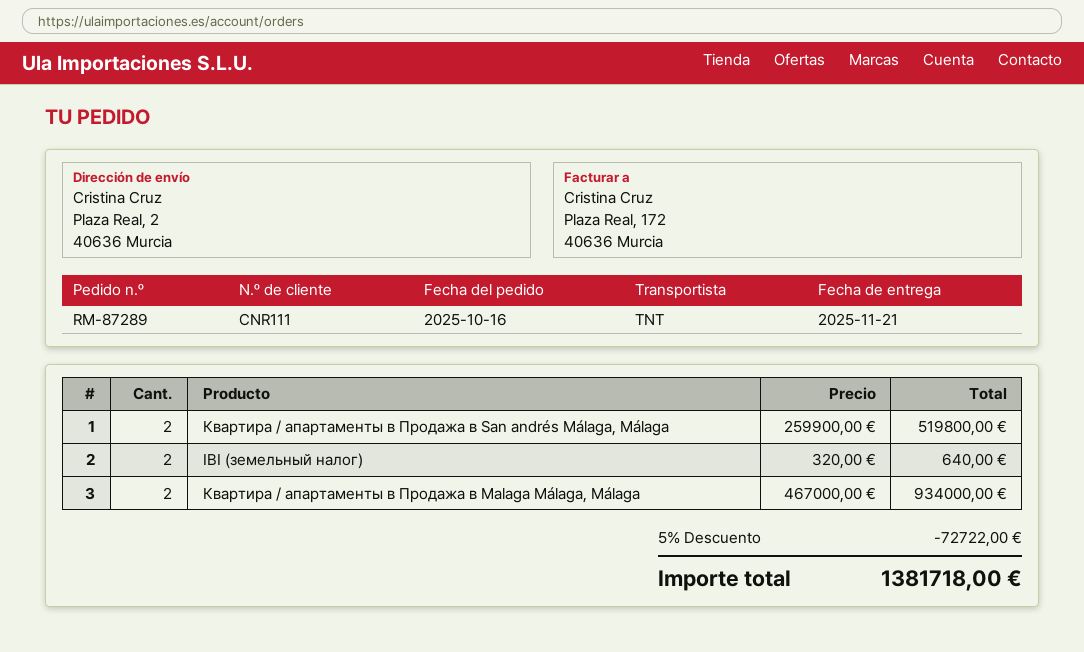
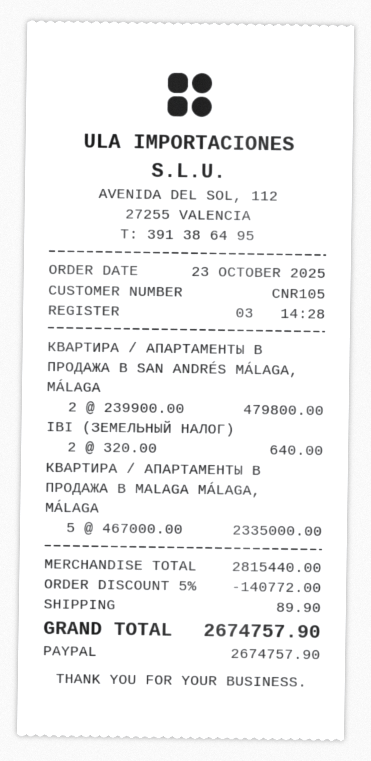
order date: 2025-10-16 -> 2025-10-23
customer number: CNR111 -> CNR105
Квартира / апартаменты в Продажа в San andrés Málaga, Málaga: 2 x 259900.00 = 519800.00 -> 2 x 239900.00 = 479800.00
Квартира / апартаменты в Продажа в Malaga Málaga, Málaga: 2 x 467000.00 = 934000.00 -> 5 x 467000.00 = 2335000.00
discount: 5% = 72722.00 -> 5% = 140772.00
shipping: none -> 89.90
total: 1381718.00 -> 2674757.90

